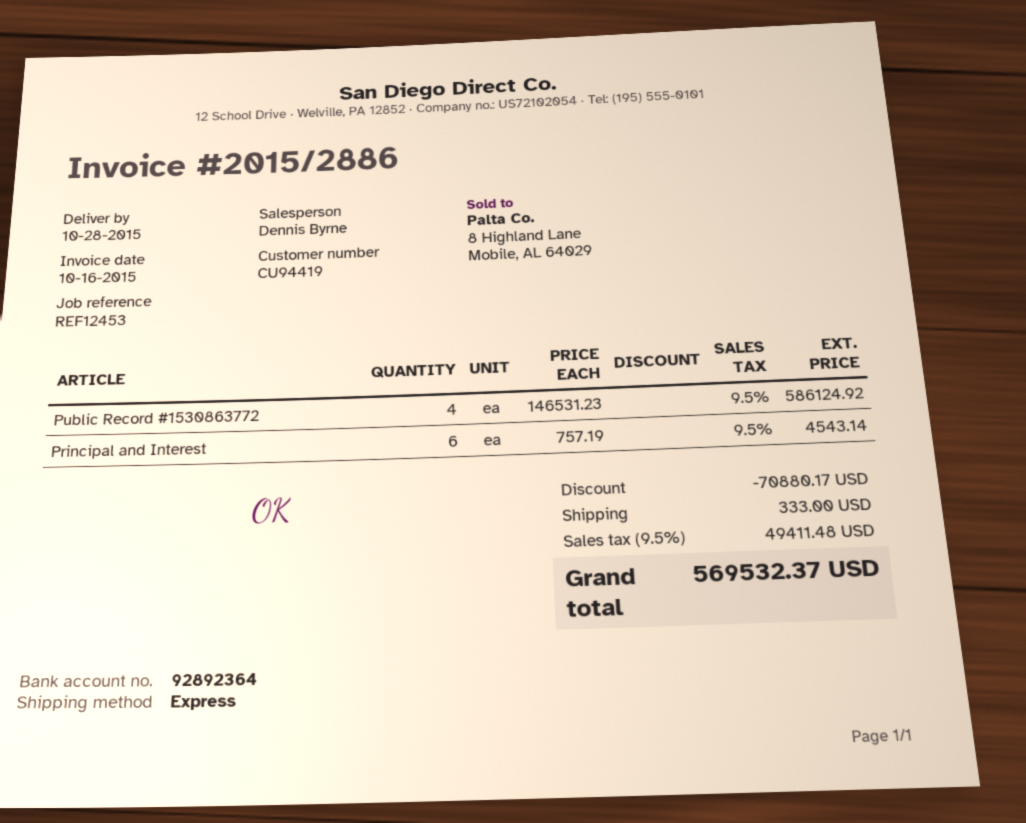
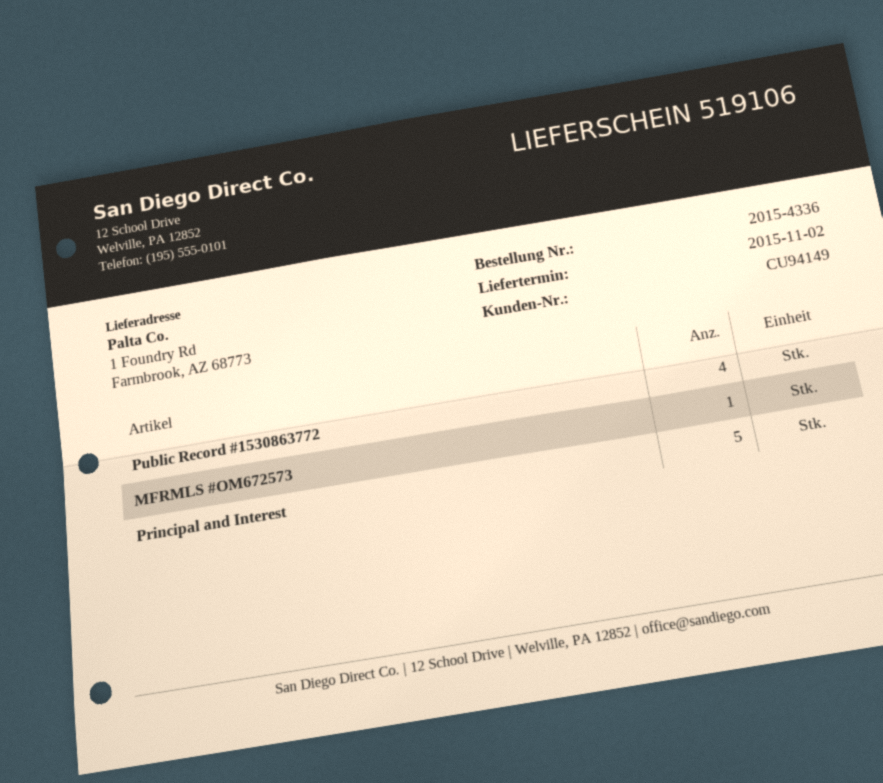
delivery date: 2015-10-28 -> 2015-11-02
customer number: CU94419 -> CU94149
Principal and Interest: 6 -> 5
MFRMLS #OM672573: none -> 1

